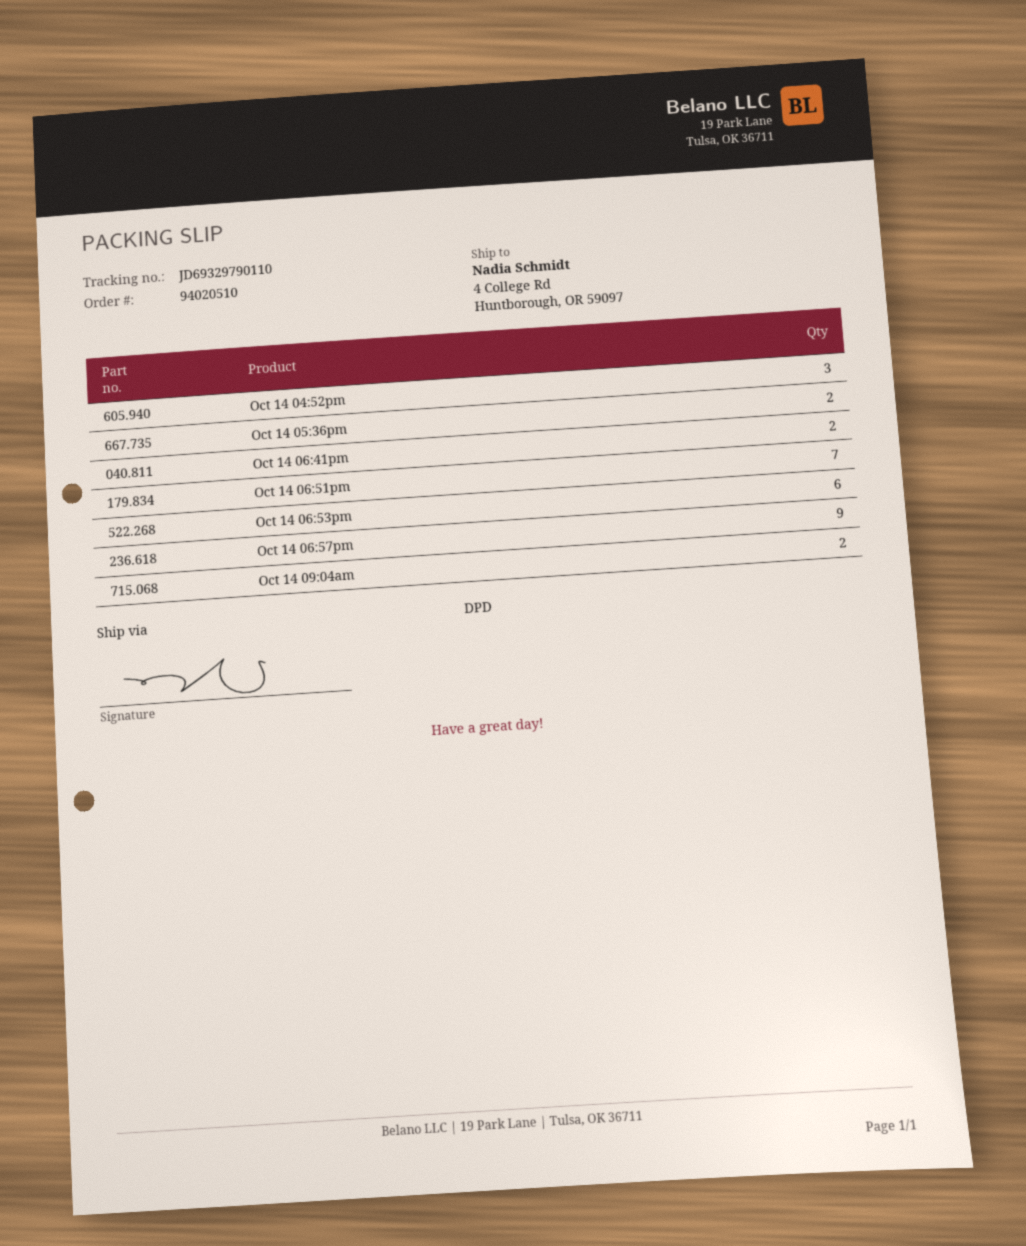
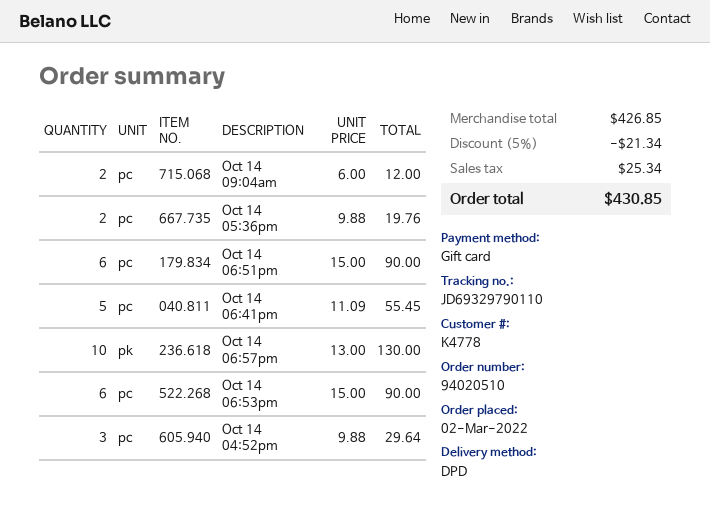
Oct 14 06:41pm: 2 -> 5
Oct 14 06:51pm: 7 -> 6
Oct 14 06:57pm: 9 -> 10

